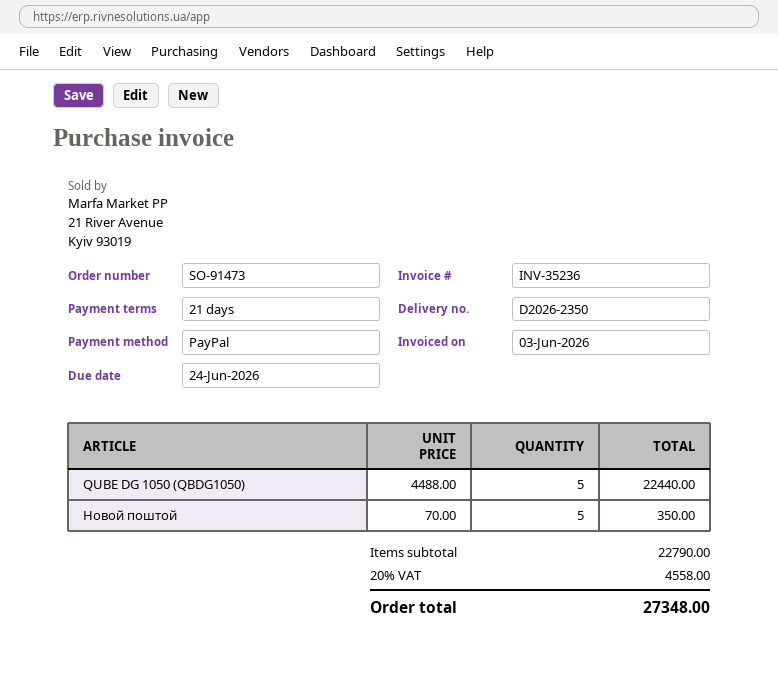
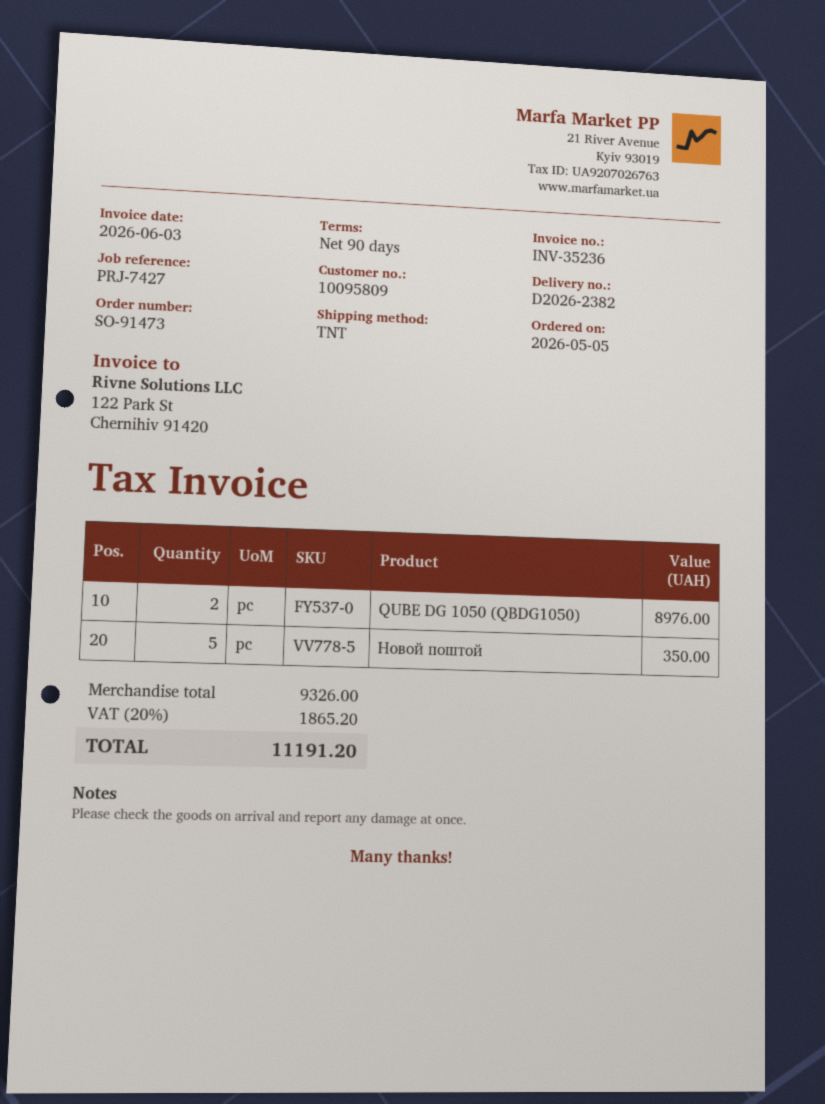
delivery note number: D2026-2350 -> D2026-2382
payment terms: 21 days -> 90 days
QUBE DG 1050 (QBDG1050): 5 for 22440.00 -> 2 for 8976.00
subtotal: 22790.00 -> 9326.00
tax: 20% = 4558.00 -> 20% = 1865.20
total: 27348.00 -> 11191.20

